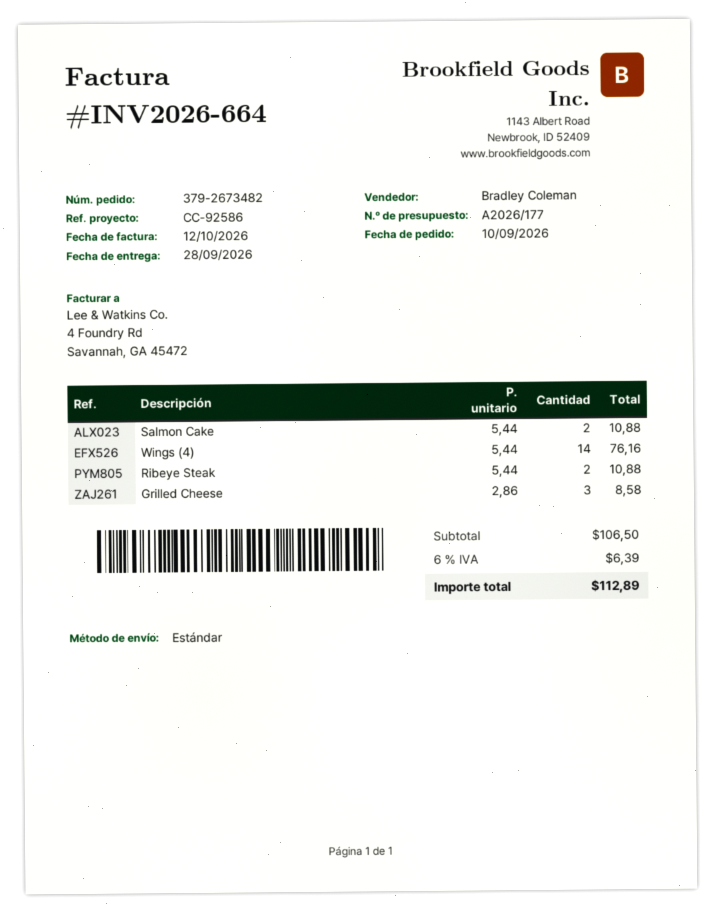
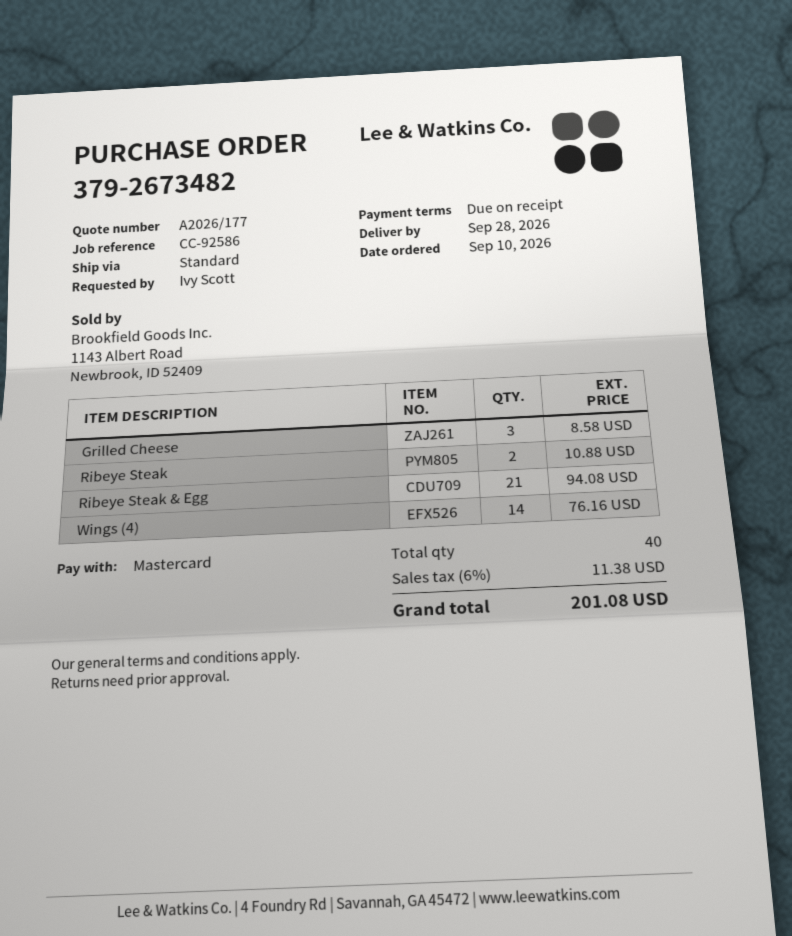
Salmon Cake: 2 for 10.88 -> none
Ribeye Steak & Egg: none -> 21 for 94.08
tax: 6% = 6.39 -> 6% = 11.38
total: 112.89 -> 201.08

